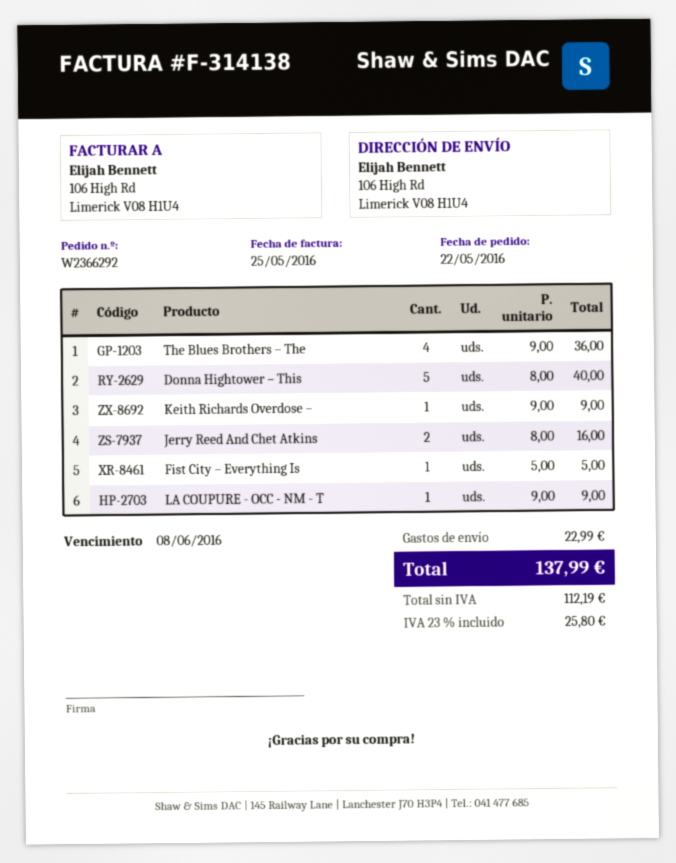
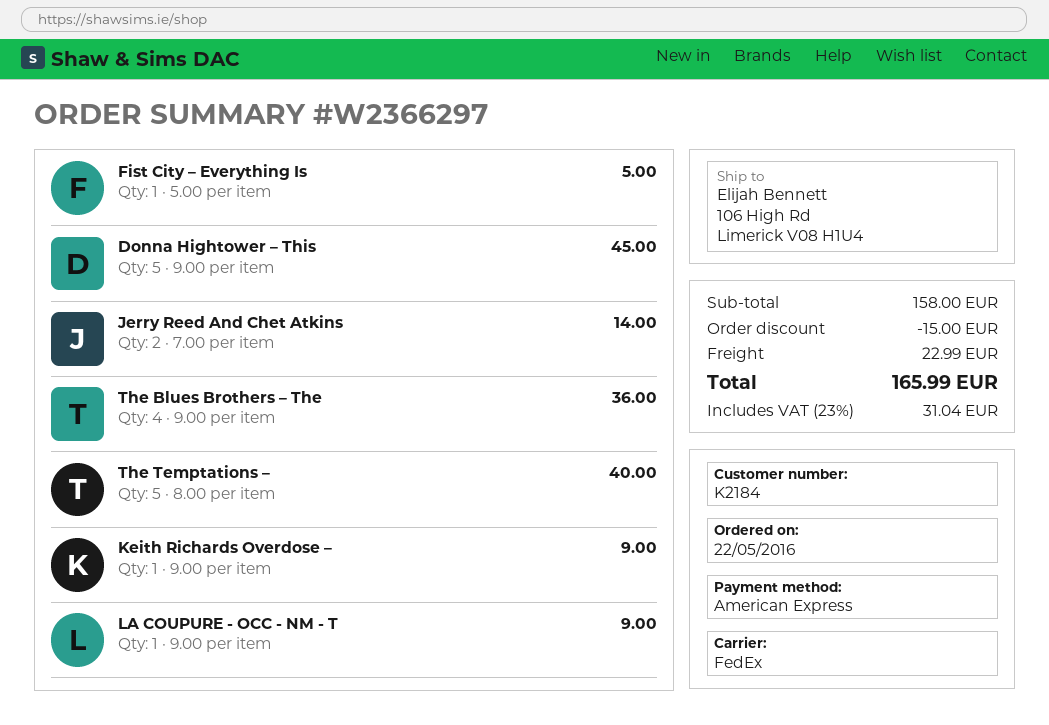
order number: W2366292 -> W2366297
Donna Hightower – This: 5 x 8.00 = 40.00 -> 5 x 9.00 = 45.00
Jerry Reed And Chet Atkins: 2 x 8.00 = 16.00 -> 2 x 7.00 = 14.00
The Temptations –: none -> 5 x 8.00 = 40.00
discount: none -> 15.00
tax: 23% = 25.80 -> 23% = 31.04
total: 137.99 -> 165.99

